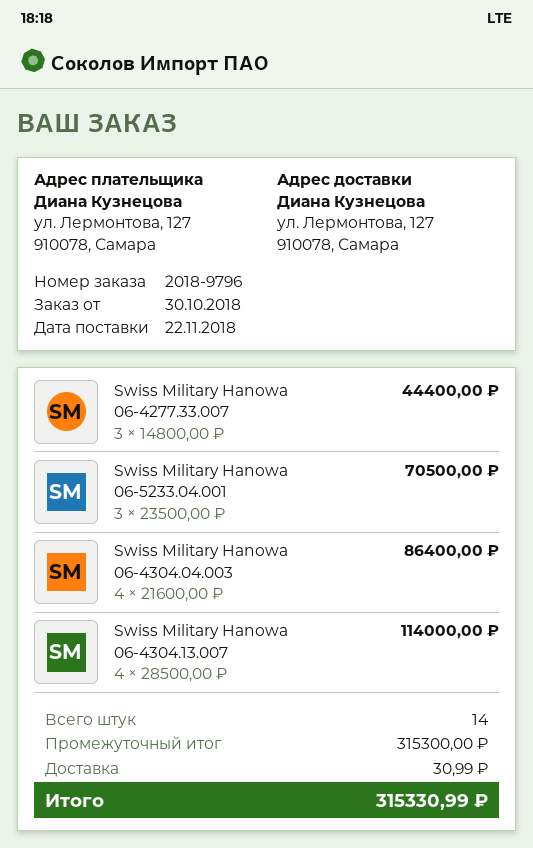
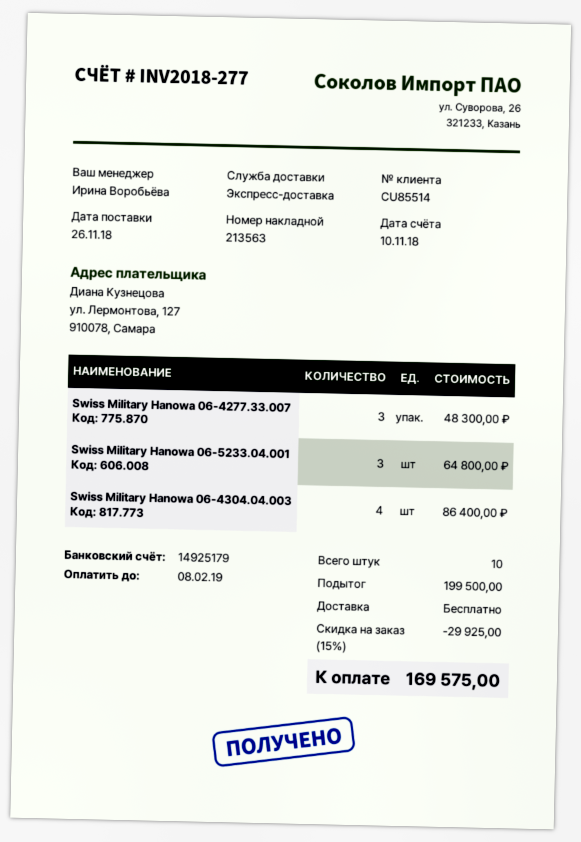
delivery date: 2018-11-22 -> 2018-11-26
Swiss Military Hanowa 06-4277.33.007: 3 for 44400.00 -> 3 for 48300.00
Swiss Military Hanowa 06-5233.04.001: 3 for 70500.00 -> 3 for 64800.00
Swiss Military Hanowa 06-4304.13.007: 4 for 114000.00 -> none
total quantity: 14 -> 10
subtotal: 315300.00 -> 199500.00
discount: none -> 15% = 29925.00
shipping: 30.99 -> 0.00
total: 315330.99 -> 169575.00

